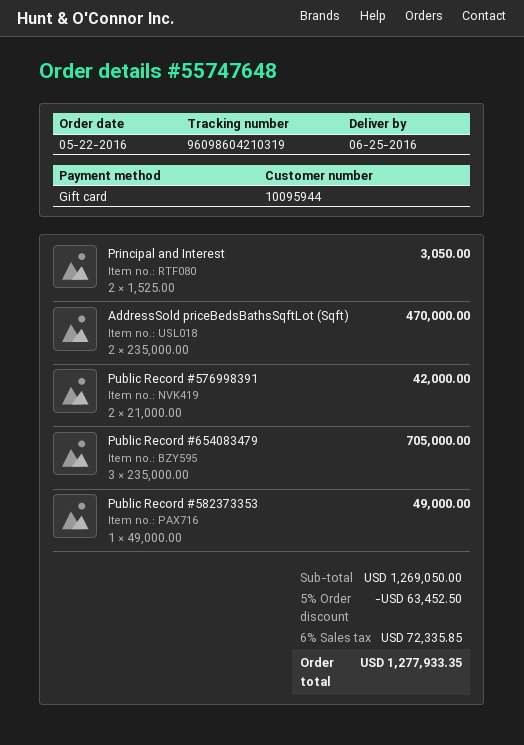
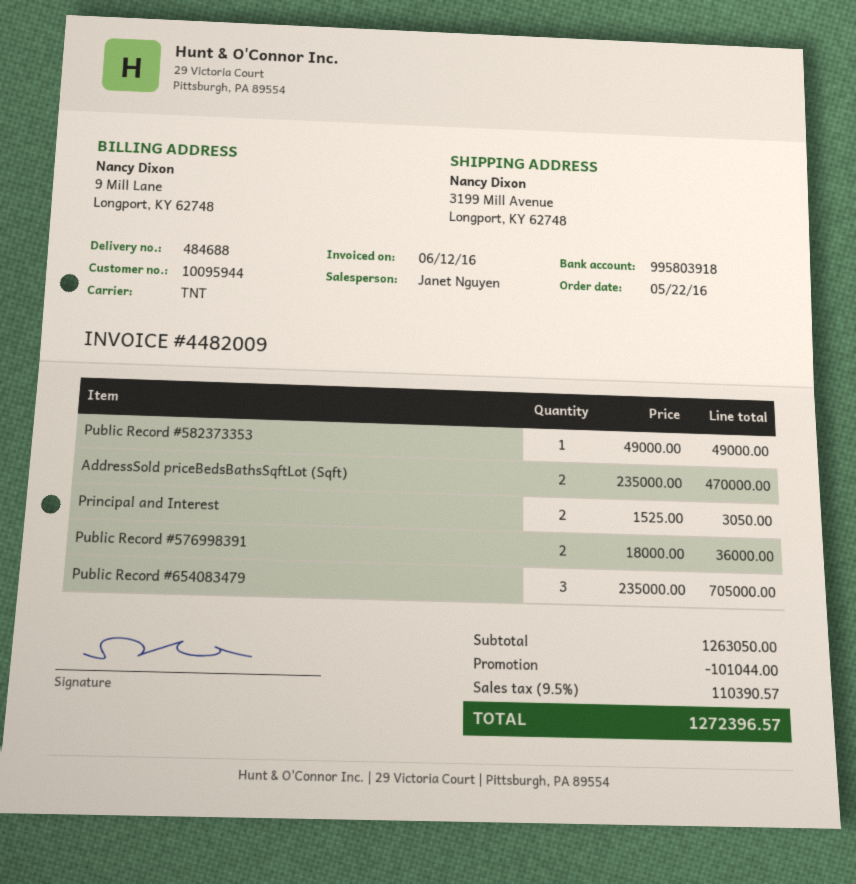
Public Record #576998391: 2 x 21000.00 = 42000.00 -> 2 x 18000.00 = 36000.00
subtotal: 1269050.00 -> 1263050.00
discount: 63452.50 -> 101044.00
tax: 6% = 72335.85 -> 9.5% = 110390.57
total: 1277933.35 -> 1272396.57

